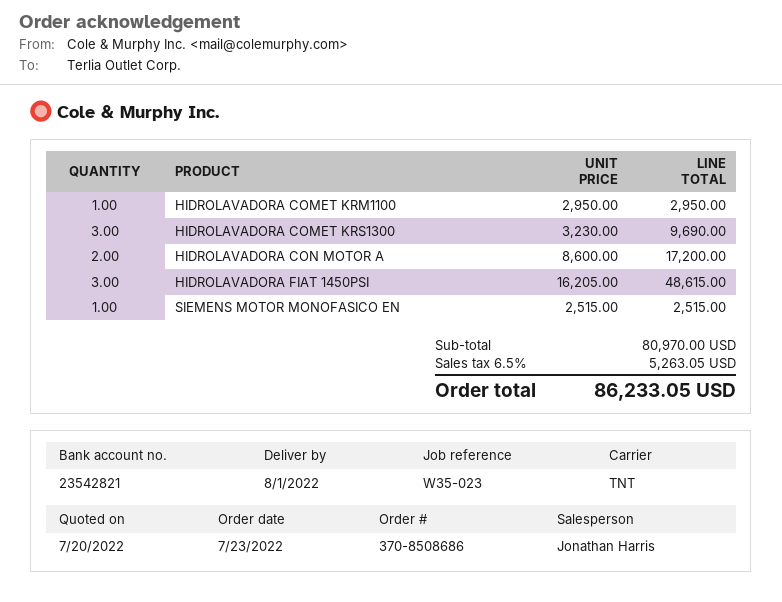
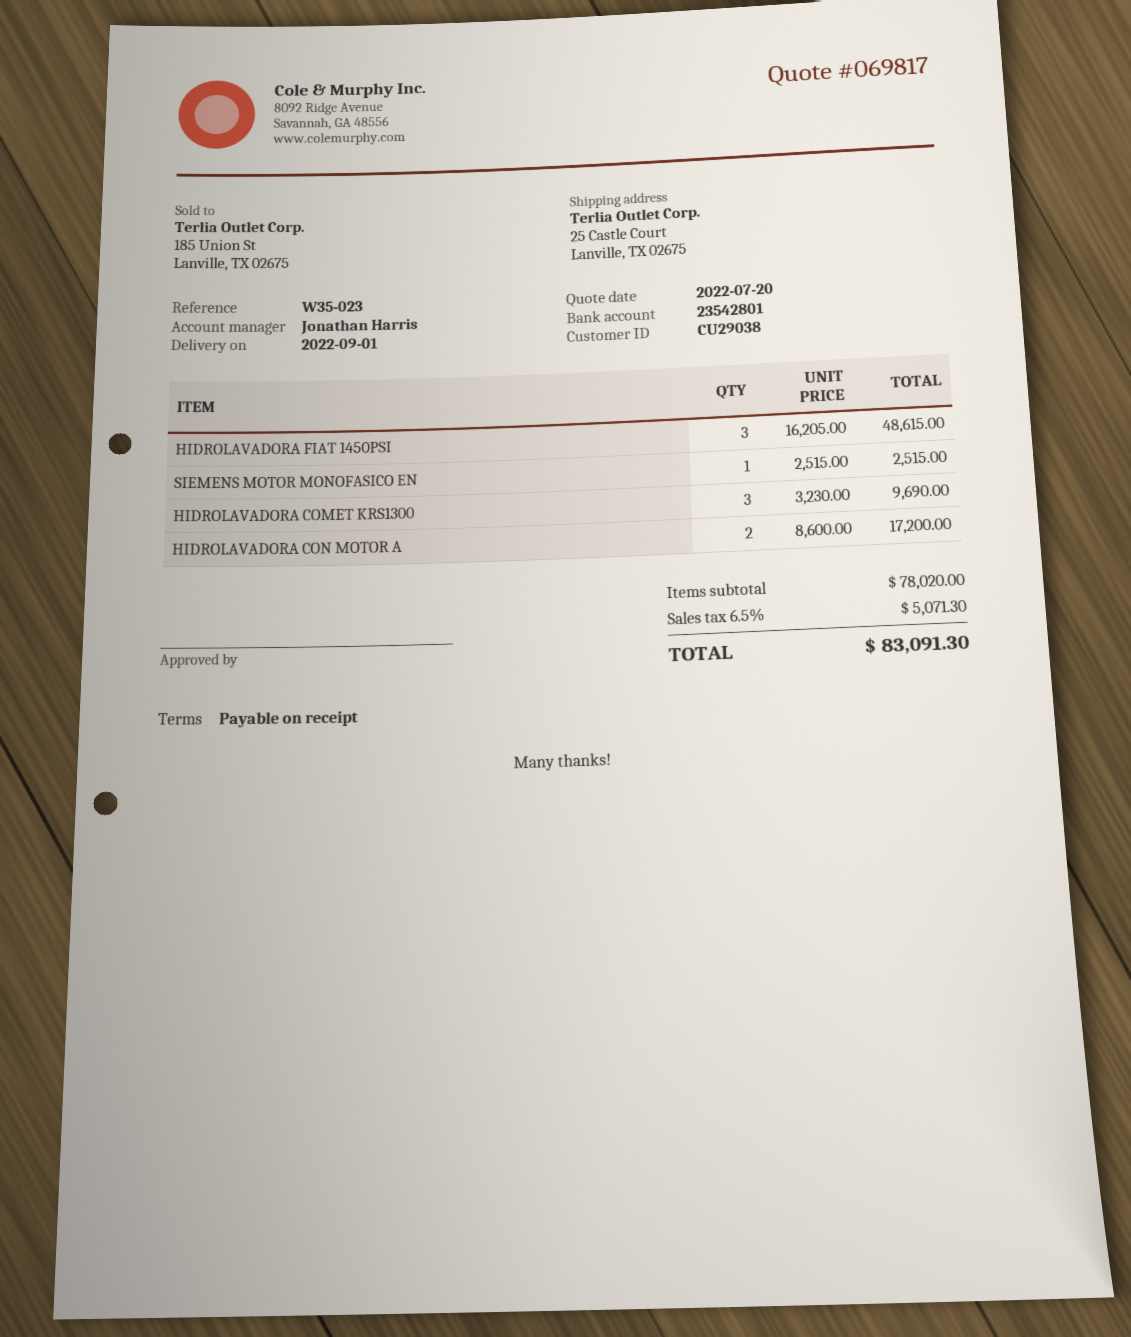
delivery date: 2022-08-01 -> 2022-09-01
bank account: 23542821 -> 23542801
HIDROLAVADORA COMET KRM1100: 1 x 2950.00 = 2950.00 -> none
subtotal: 80970.00 -> 78020.00
tax: 6.5% = 5263.05 -> 6.5% = 5071.30
total: 86233.05 -> 83091.30

